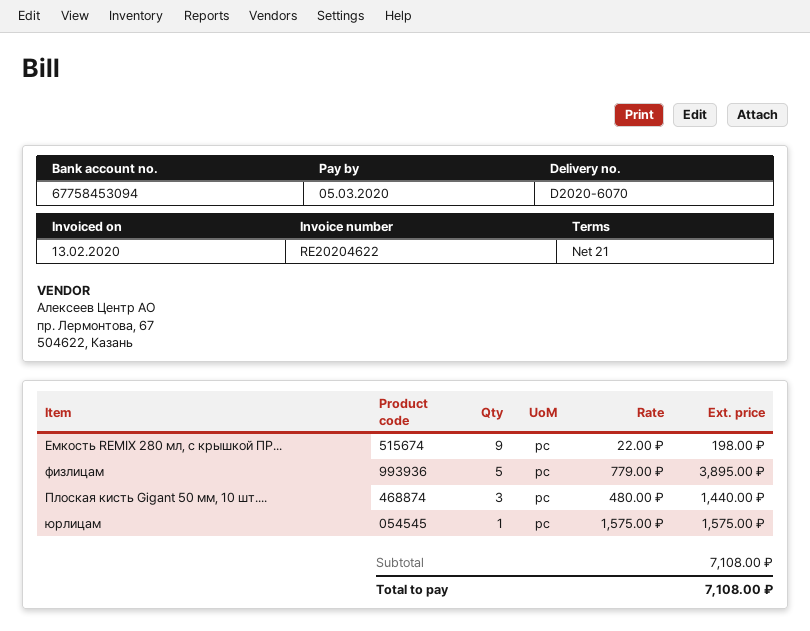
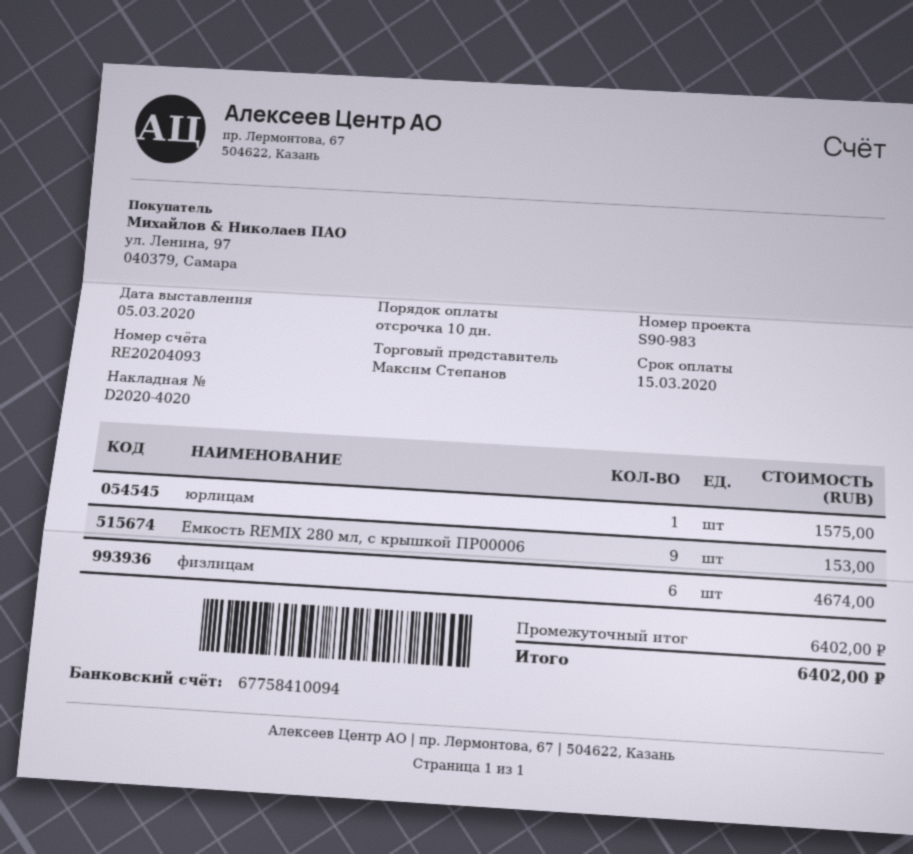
delivery note number: D2020-6070 -> D2020-4020
invoice number: RE20204622 -> RE20204093
invoice date: 2020-02-13 -> 2020-03-05
payment terms: 21 days -> 10 days
due date: 2020-03-05 -> 2020-03-15
bank account: 67758453094 -> 67758410094
Емкость REMIX 280 мл, с крышкой ПР...: 9 for 198.00 -> 9 for 153.00
физлицам: 5 for 3895.00 -> 6 for 4674.00
Плоская кисть Gigant 50 мм, 10 шт....: 3 for 1440.00 -> none
subtotal: 7108.00 -> 6402.00
total: 7108.00 -> 6402.00

